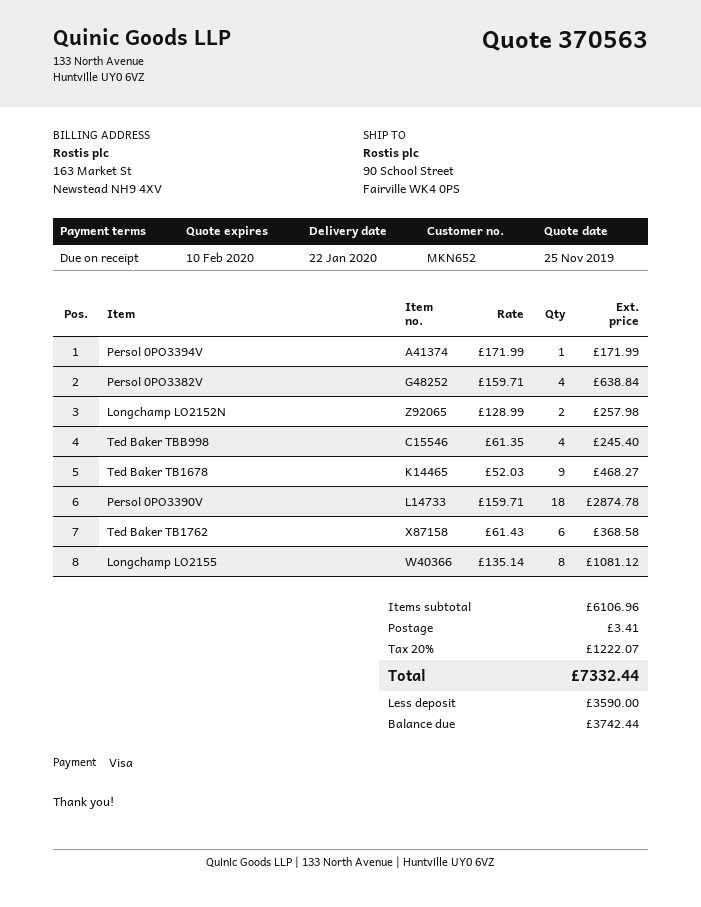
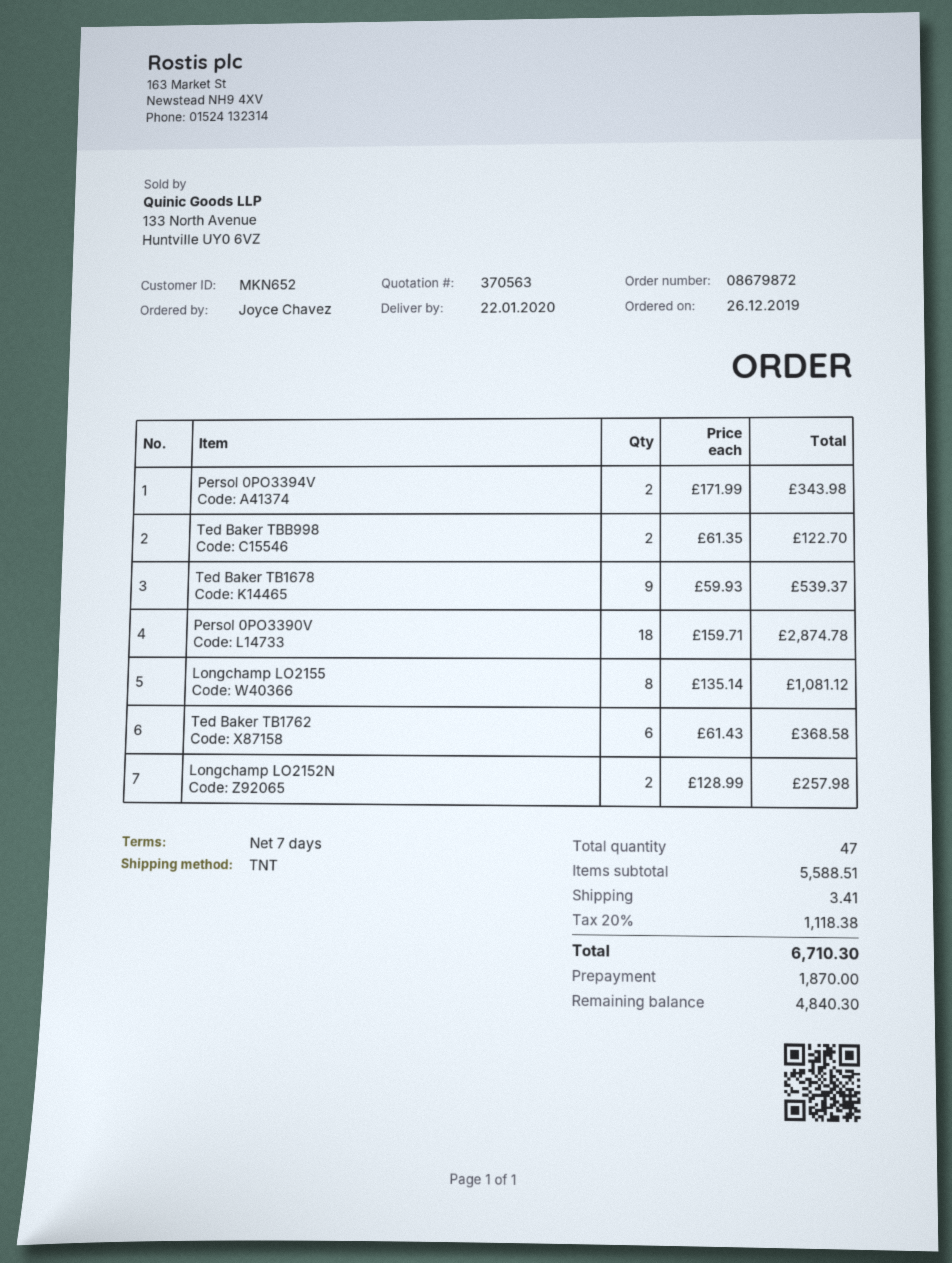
payment terms: on receipt -> 7 days
Persol 0PO3394V: 1 x 171.99 = 171.99 -> 2 x 171.99 = 343.98
Persol 0PO3382V: 4 x 159.71 = 638.84 -> none
Ted Baker TBB998: 4 x 61.35 = 245.40 -> 2 x 61.35 = 122.70
Ted Baker TB1678: 9 x 52.03 = 468.27 -> 9 x 59.93 = 539.37
subtotal: 6106.96 -> 5588.51
tax: 20% = 1222.07 -> 20% = 1118.38
total: 7332.44 -> 6710.30
deposit: 3590.00 -> 1870.00
balance: 3742.44 -> 4840.30

